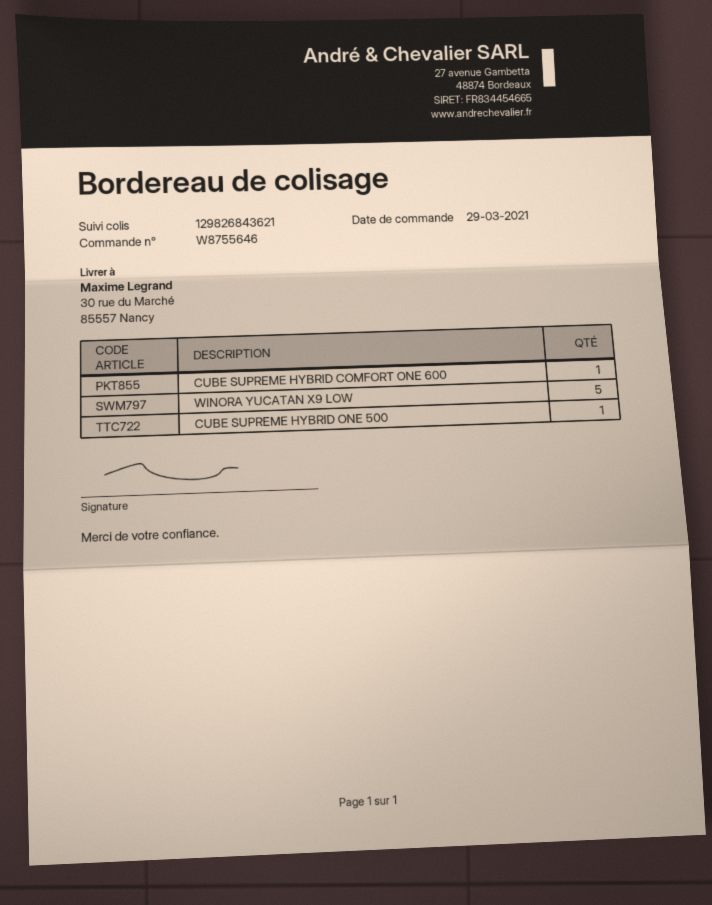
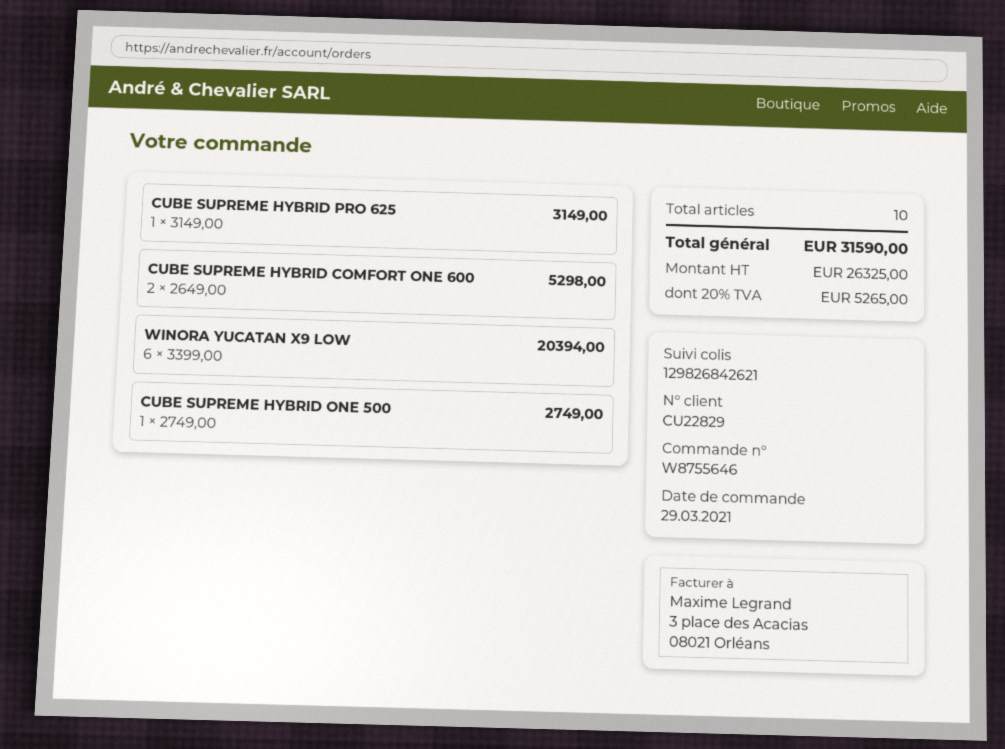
tracking number: 129826843621 -> 129826842621
CUBE SUPREME HYBRID COMFORT ONE 600: 1 -> 2
WINORA YUCATAN X9 LOW: 5 -> 6
CUBE SUPREME HYBRID PRO 625: none -> 1

